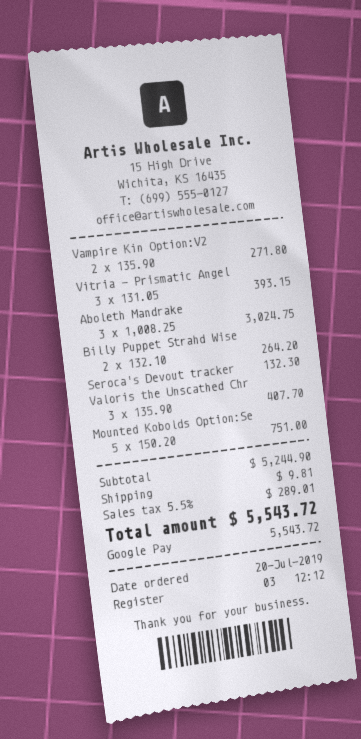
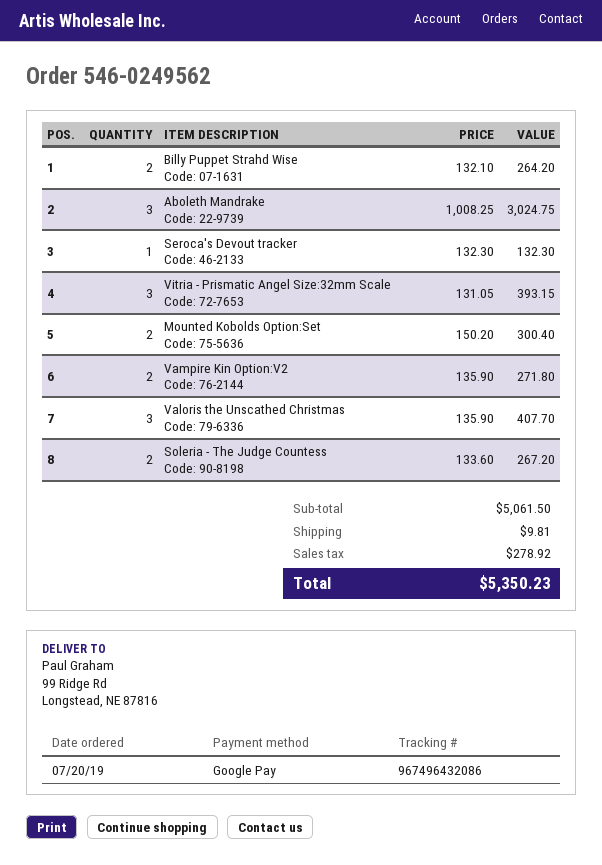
Mounted Kobolds Option:Se: 5 x 150.20 = 751.00 -> 2 x 150.20 = 300.40
Soleria - The Judge Countess: none -> 2 x 133.60 = 267.20
subtotal: 5244.90 -> 5061.50
tax: 289.01 -> 278.92
total: 5543.72 -> 5350.23

